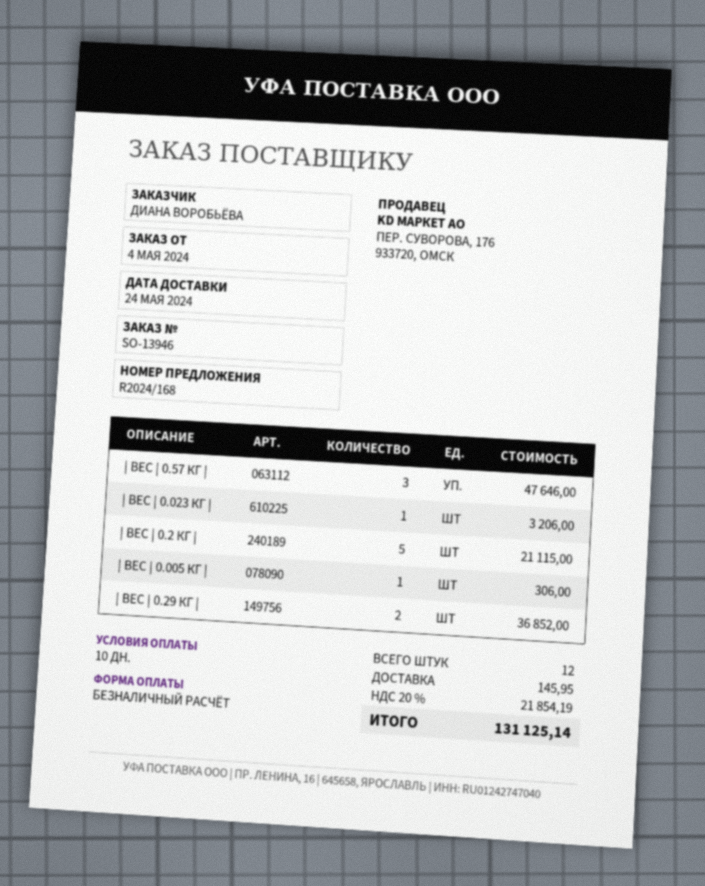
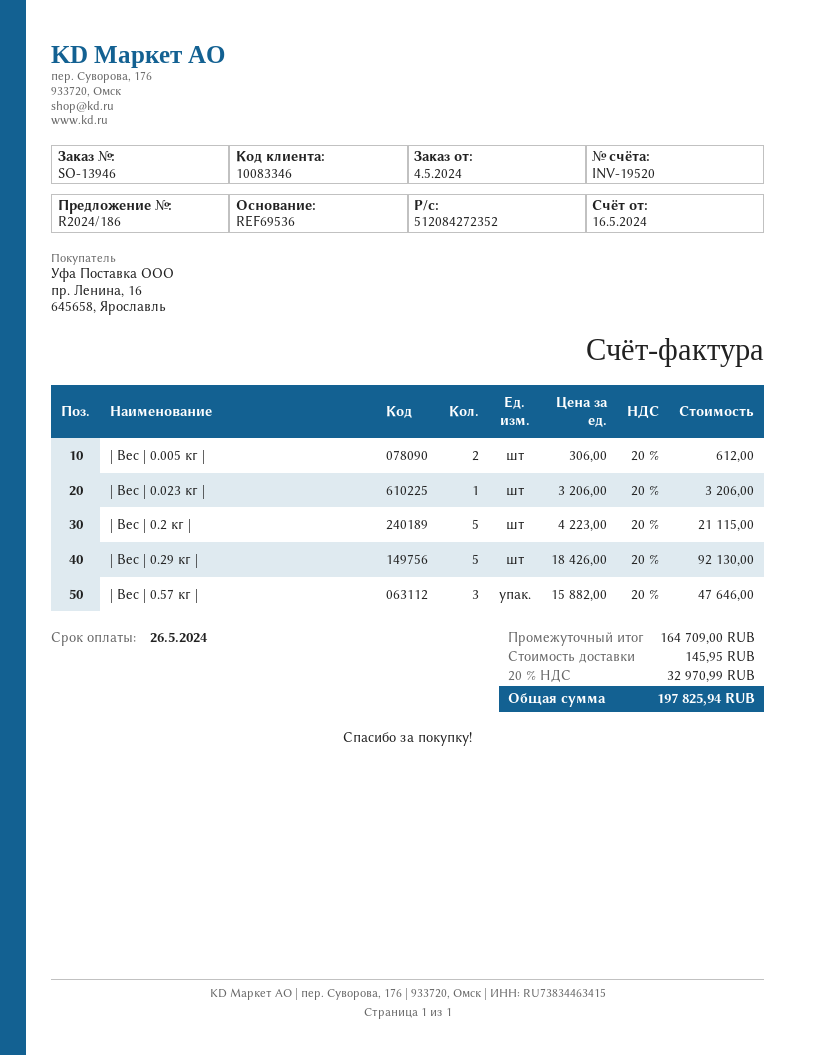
quote number: R2024/168 -> R2024/186
| ВЕС | 0.005 КГ |: 1 for 306.00 -> 2 for 612.00
| ВЕС | 0.29 КГ |: 2 for 36852.00 -> 5 for 92130.00
tax: 20% = 21854.19 -> 20% = 32970.99
total: 131125.14 -> 197825.94

